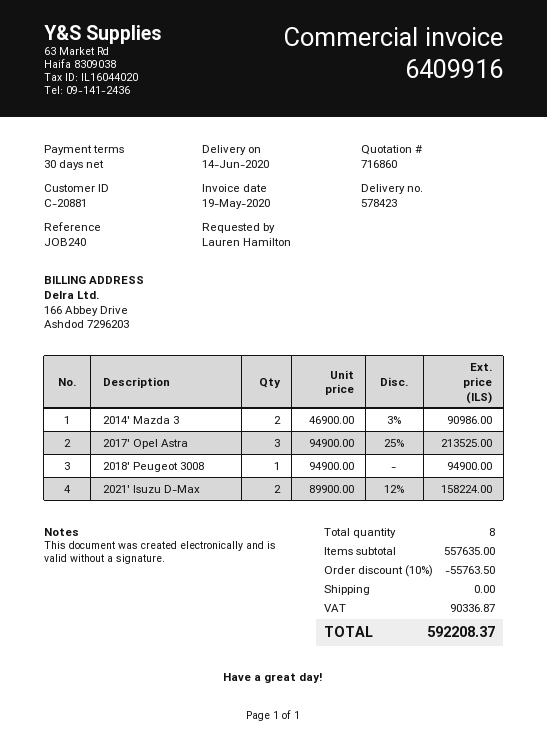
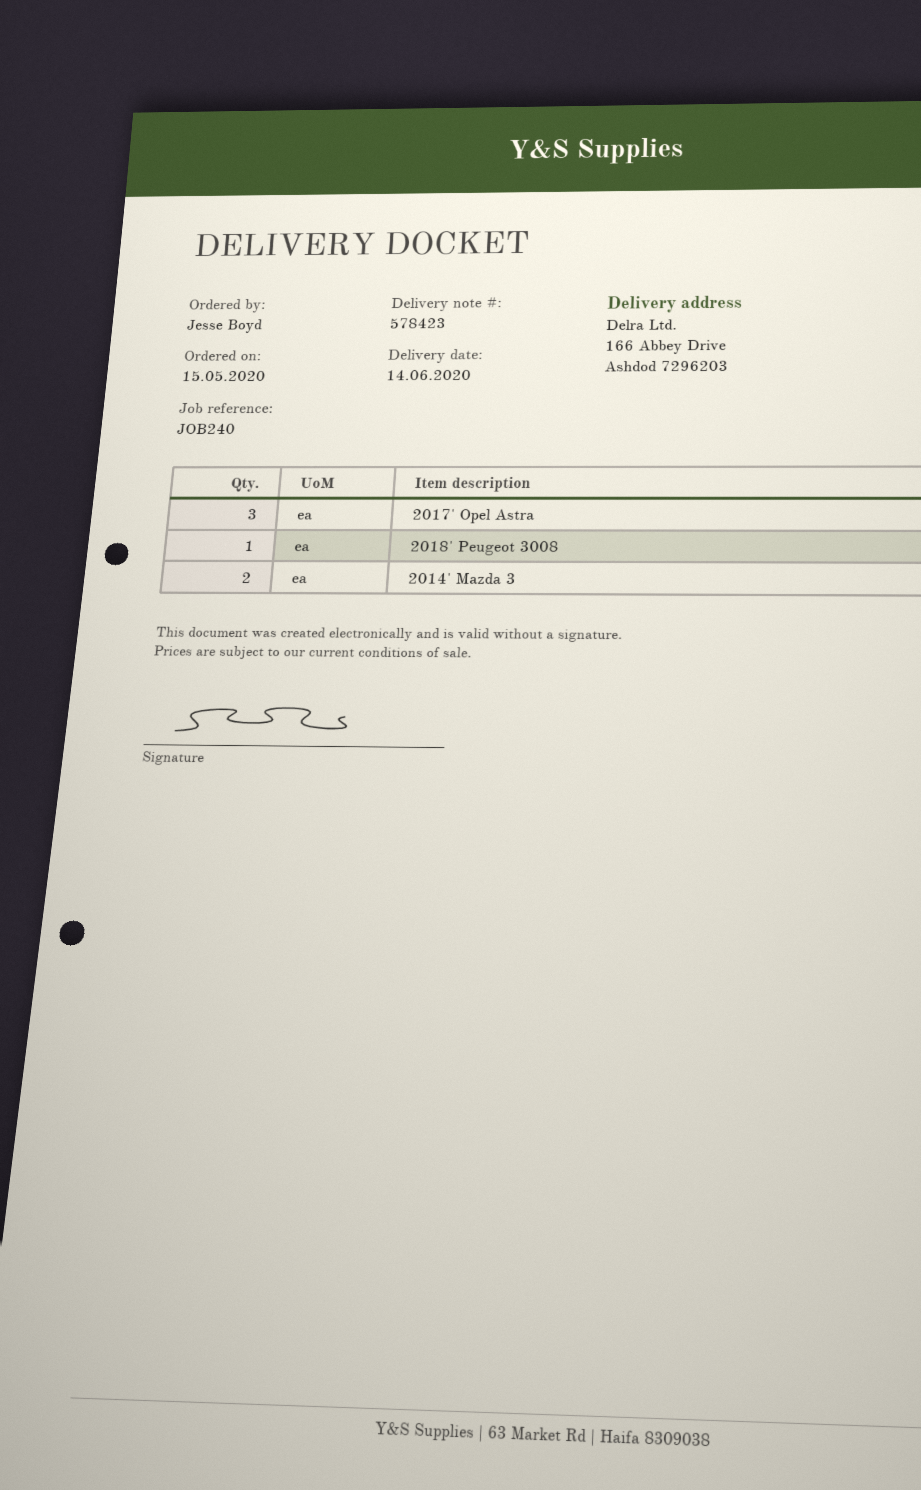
ordered by: Lauren Hamilton -> Jesse Boyd
2021' Isuzu D-Max: 2 -> none

